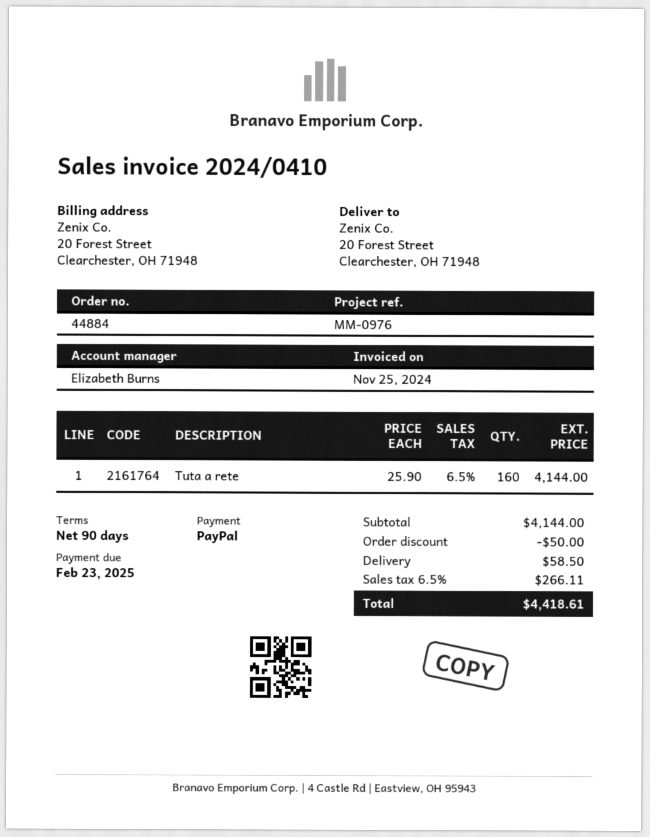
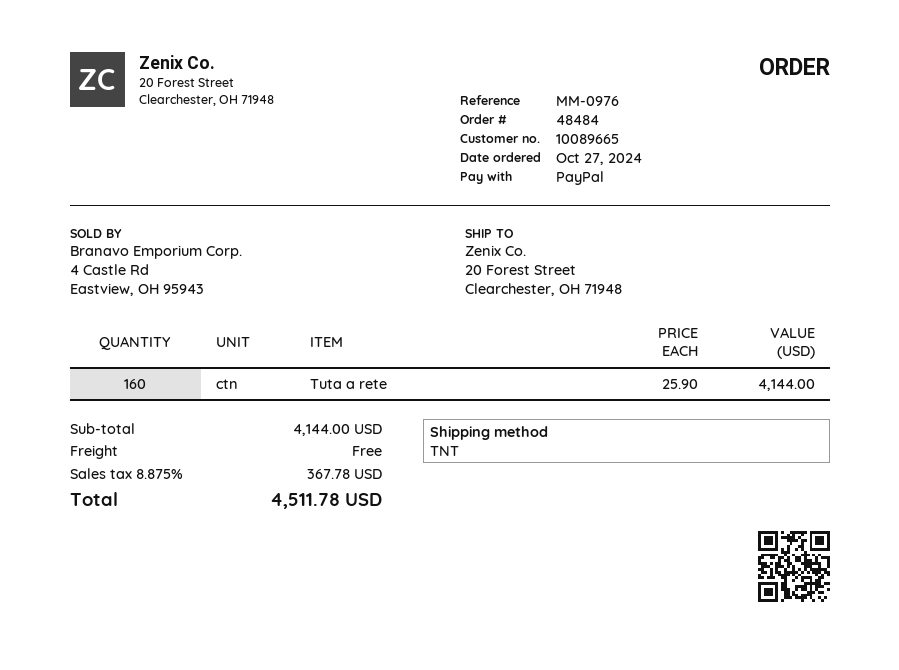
order number: 44884 -> 48484
discount: 50.00 -> none
shipping: 58.50 -> 0.00
tax: 6.5% = 266.11 -> 8.875% = 367.78
total: 4418.61 -> 4511.78

